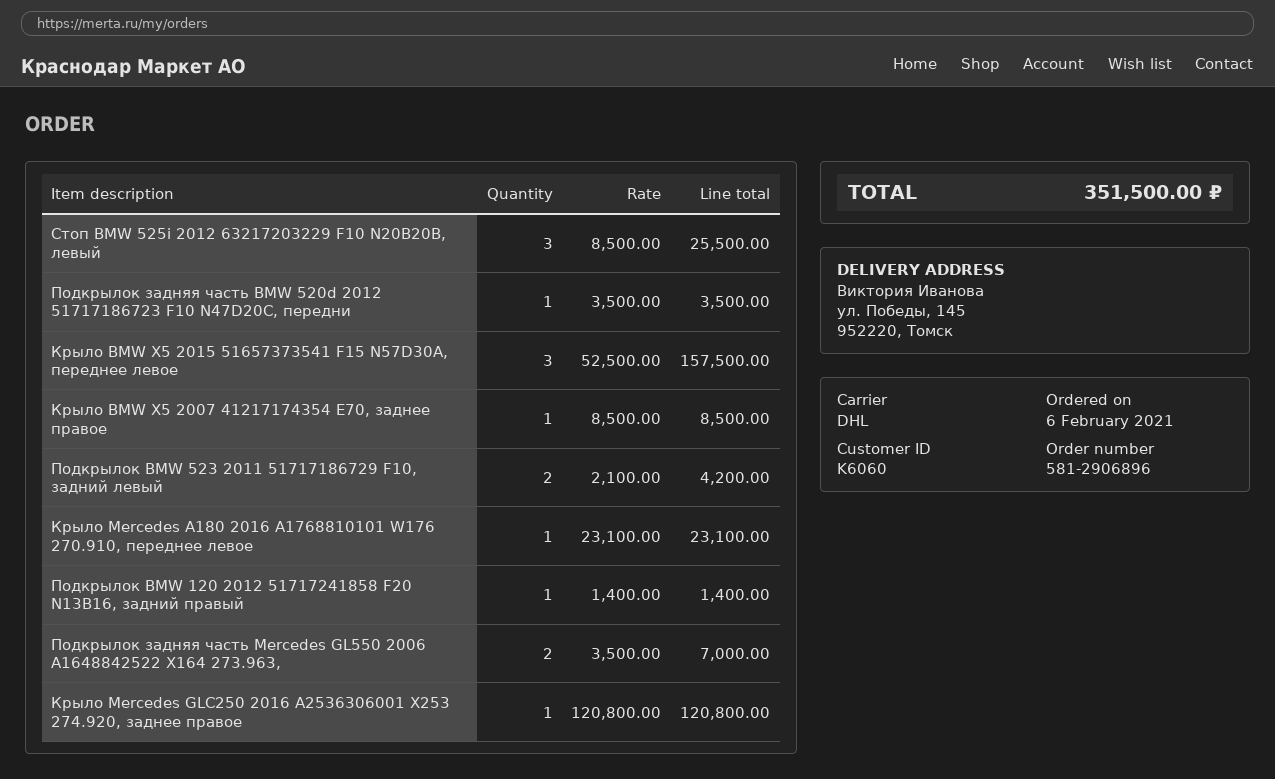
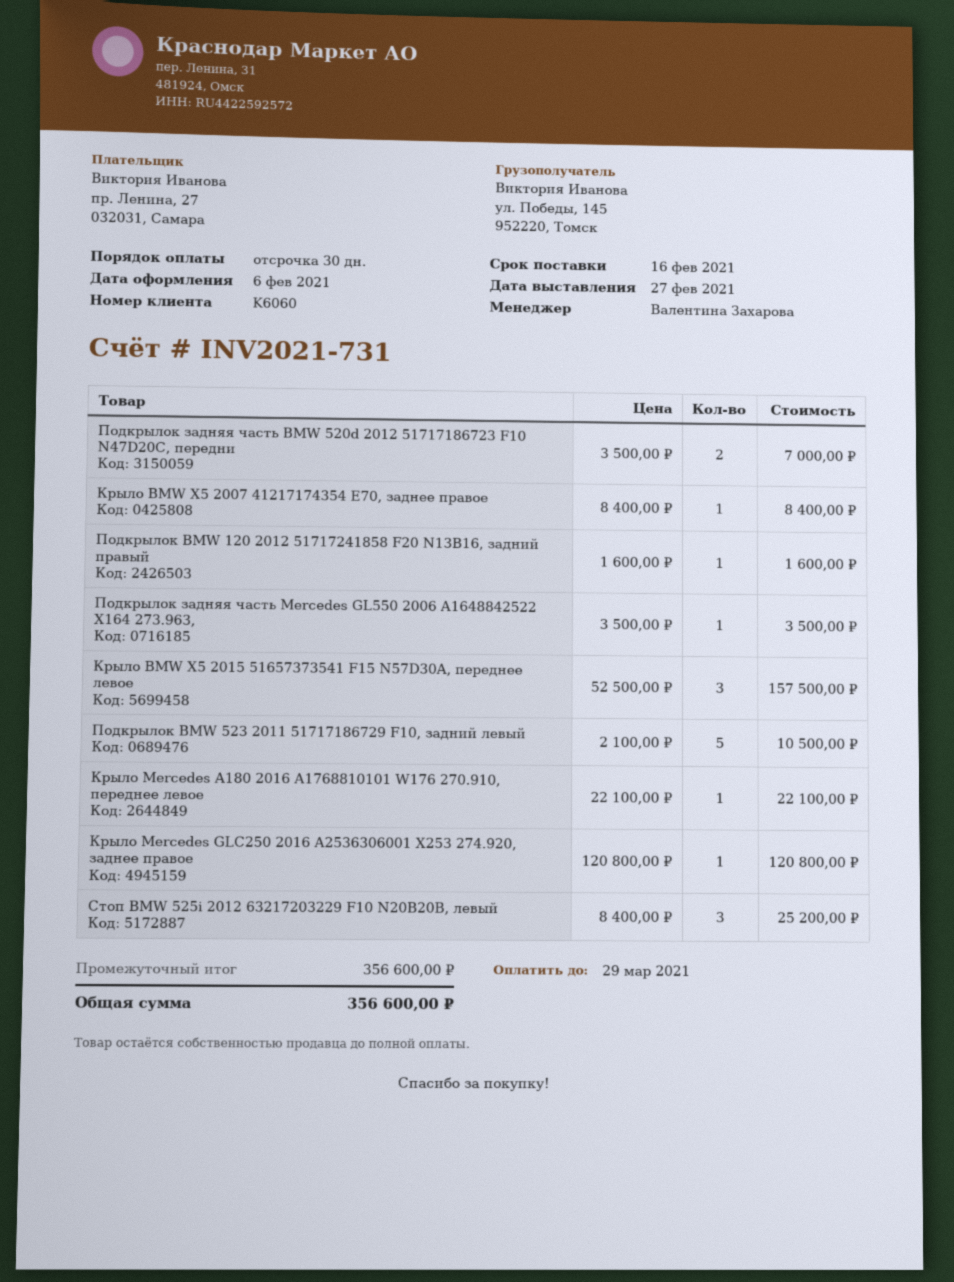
Стоп BMW 525i 2012 63217203229 F10 N20B20B, левый: 3 x 8500.00 = 25500.00 -> 3 x 8400.00 = 25200.00
Подкрылок задняя часть BMW 520d 2012 51717186723 F10 N47D20C, передни: 1 x 3500.00 = 3500.00 -> 2 x 3500.00 = 7000.00
Крыло BMW X5 2007 41217174354 E70, заднее правое: 1 x 8500.00 = 8500.00 -> 1 x 8400.00 = 8400.00
Подкрылок BMW 523 2011 51717186729 F10, задний левый: 2 x 2100.00 = 4200.00 -> 5 x 2100.00 = 10500.00
Крыло Mercedes A180 2016 A1768810101 W176 270.910, переднее левое: 1 x 23100.00 = 23100.00 -> 1 x 22100.00 = 22100.00
Подкрылок BMW 120 2012 51717241858 F20 N13B16, задний правый: 1 x 1400.00 = 1400.00 -> 1 x 1600.00 = 1600.00
Подкрылок задняя часть Mercedes GL550 2006 A1648842522 X164 273.963,: 2 x 3500.00 = 7000.00 -> 1 x 3500.00 = 3500.00
total: 351500.00 -> 356600.00

